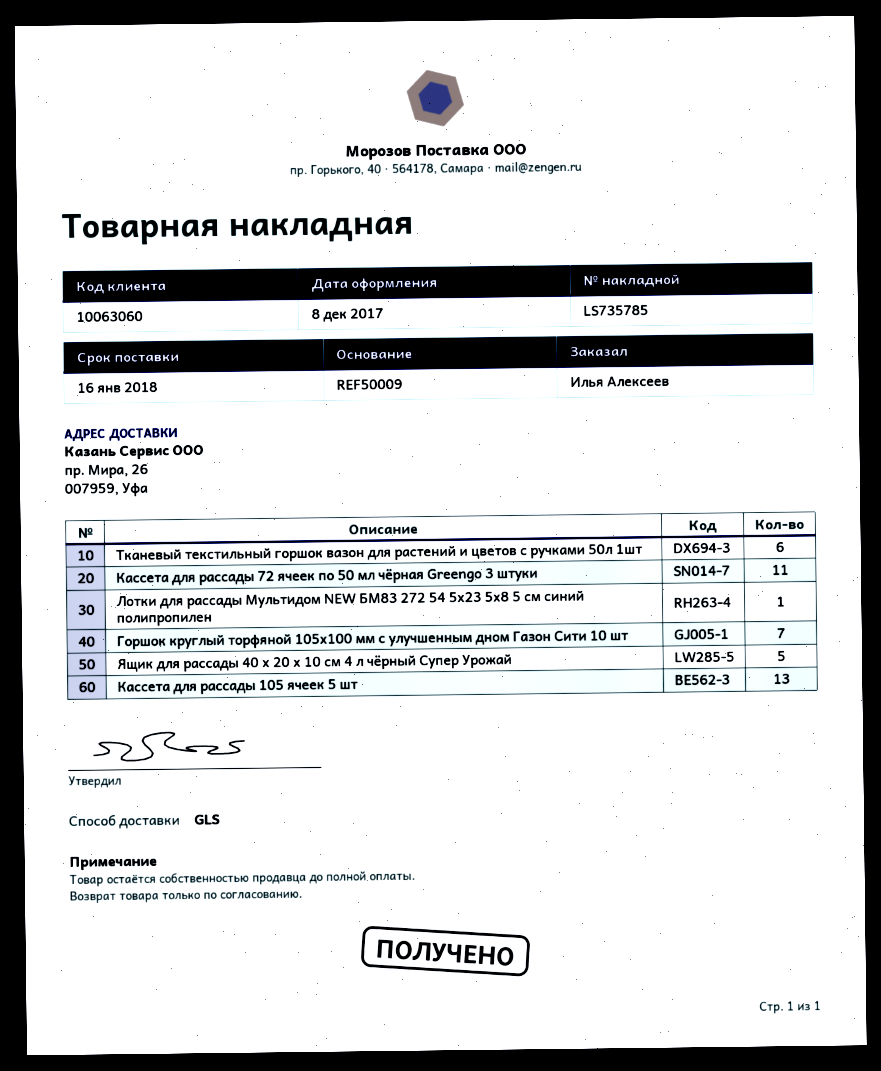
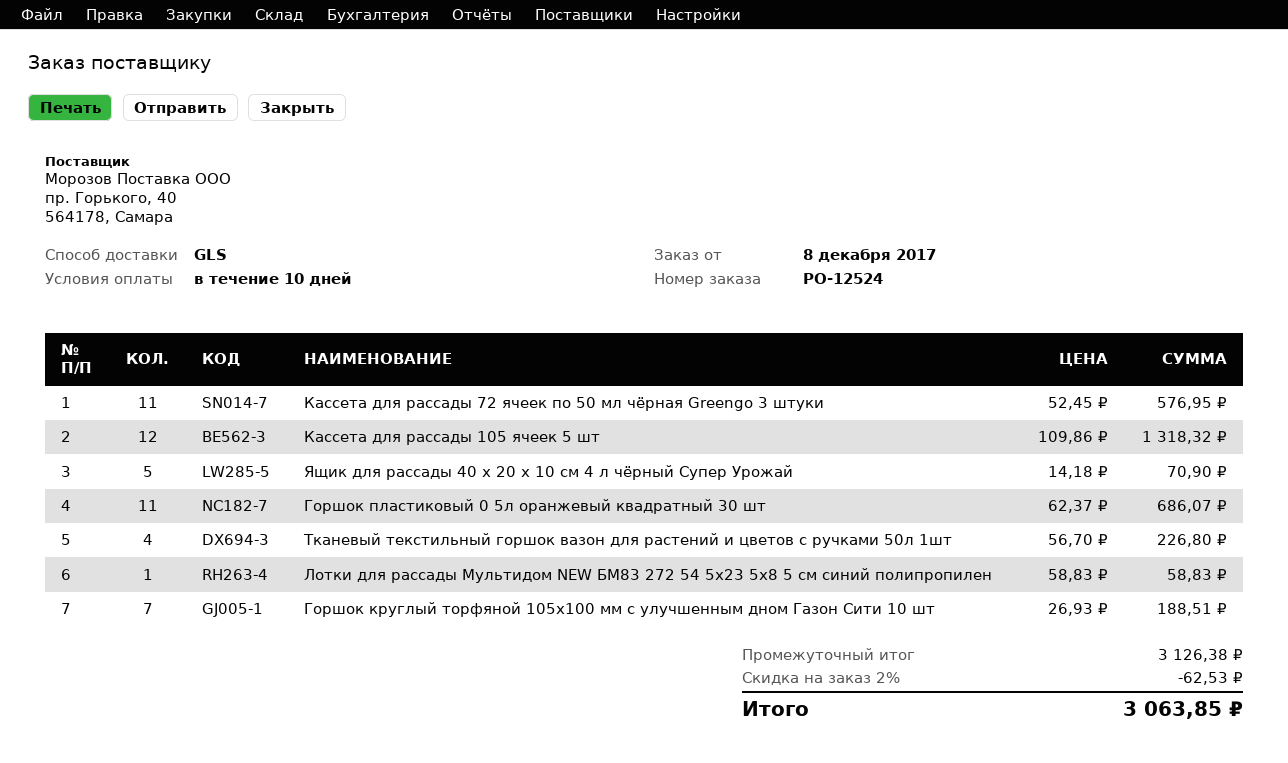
Тканевый текстильный горшок вазон для растений и цветов с ручками 50л 1шт: 6 -> 4
Кассета для рассады 105 ячеек 5 шт: 13 -> 12
Горшок пластиковый 0 5л оранжевый квадратный 30 шт: none -> 11

